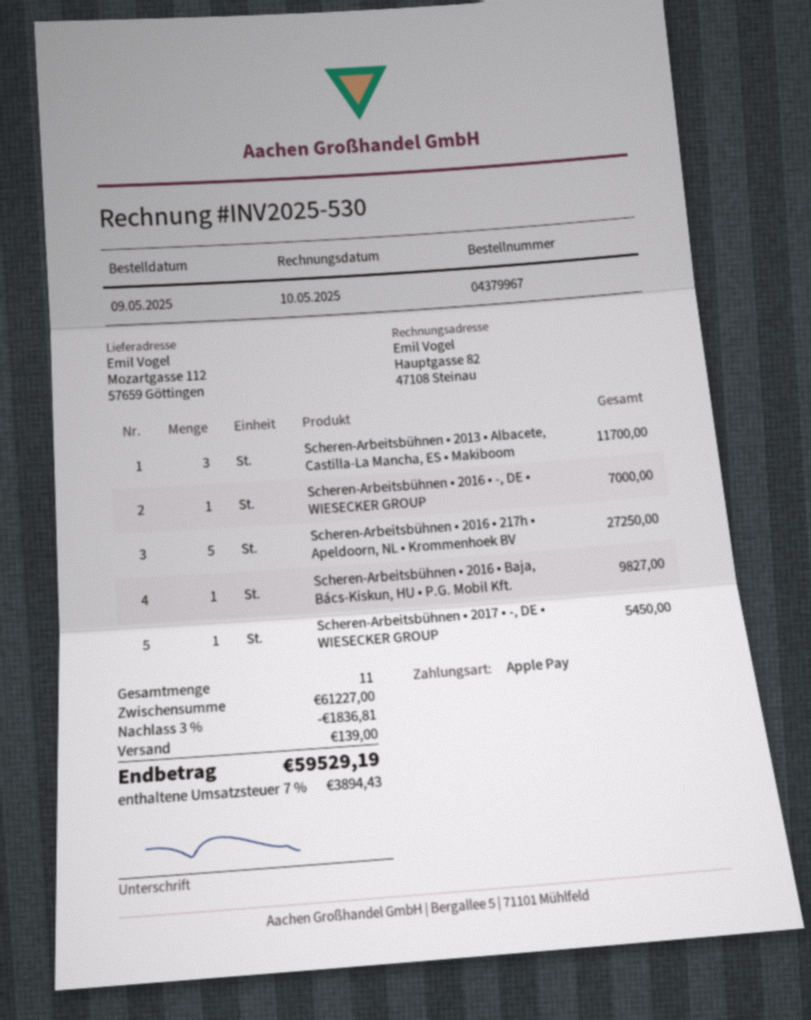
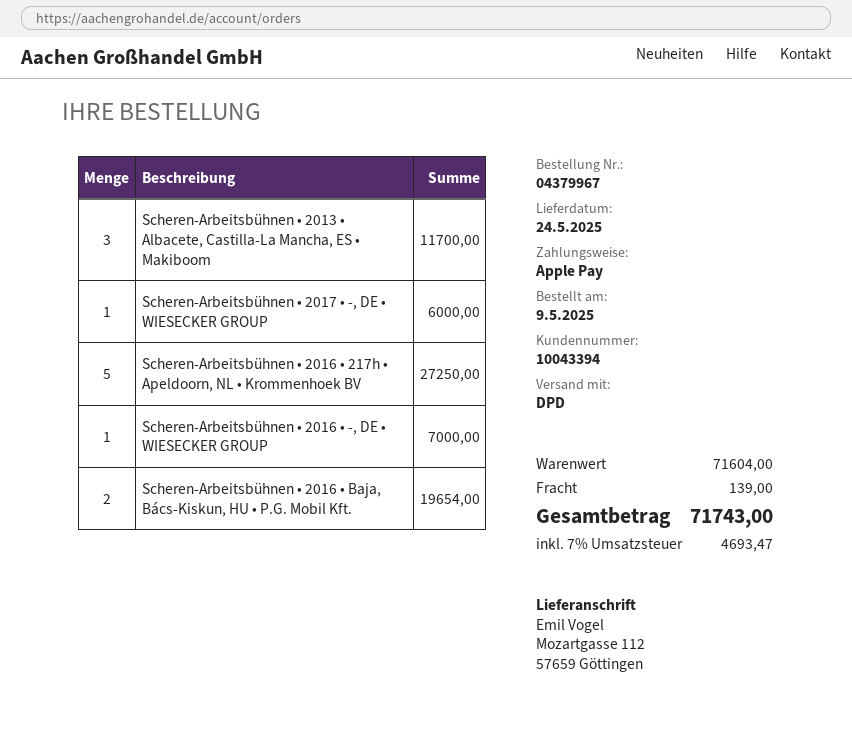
Scheren-Arbeitsbühnen • 2016 • Baja, Bács-Kiskun, HU • P.G. Mobil Kft.: 1 for 9827.00 -> 2 for 19654.00
Scheren-Arbeitsbühnen • 2017 • -, DE • WIESECKER GROUP: 1 for 5450.00 -> 1 for 6000.00
subtotal: 61227.00 -> 71604.00
discount: 3% = 1836.81 -> none
tax: 7% = 3894.43 -> 7% = 4693.47
total: 59529.19 -> 71743.00

